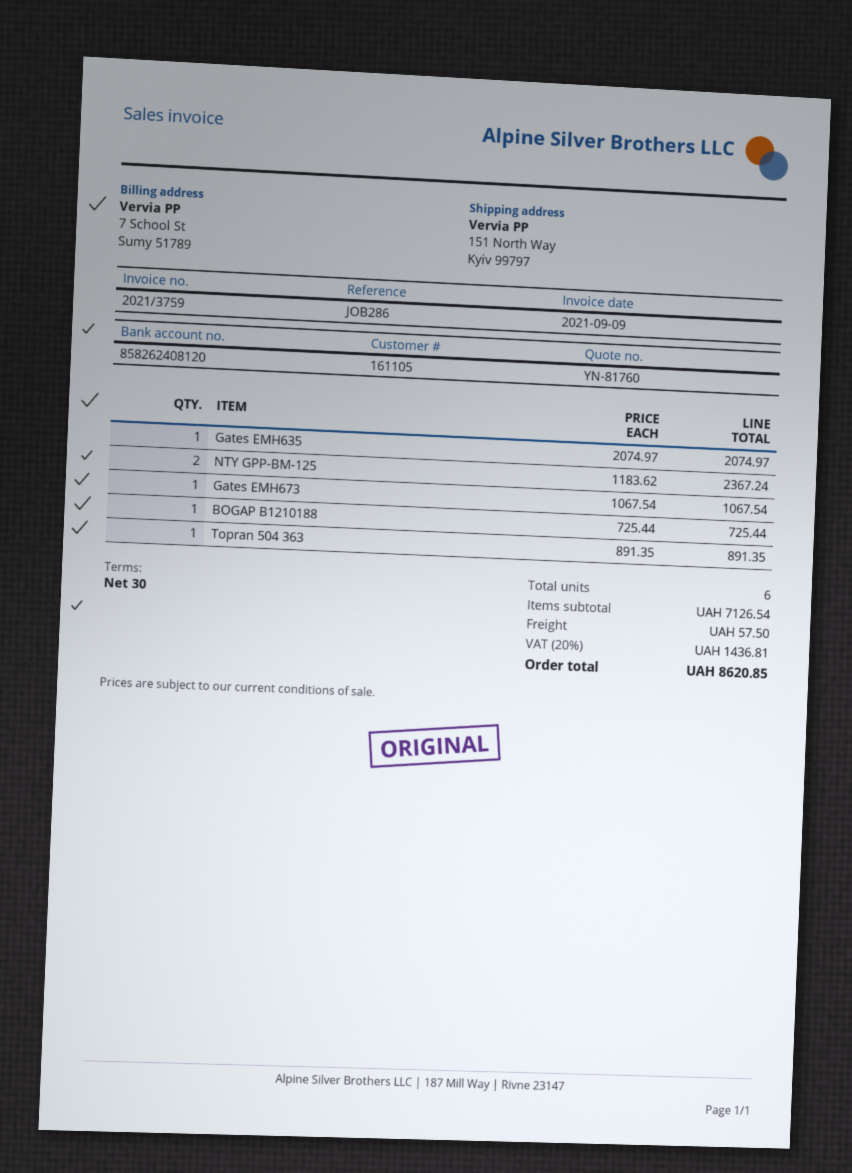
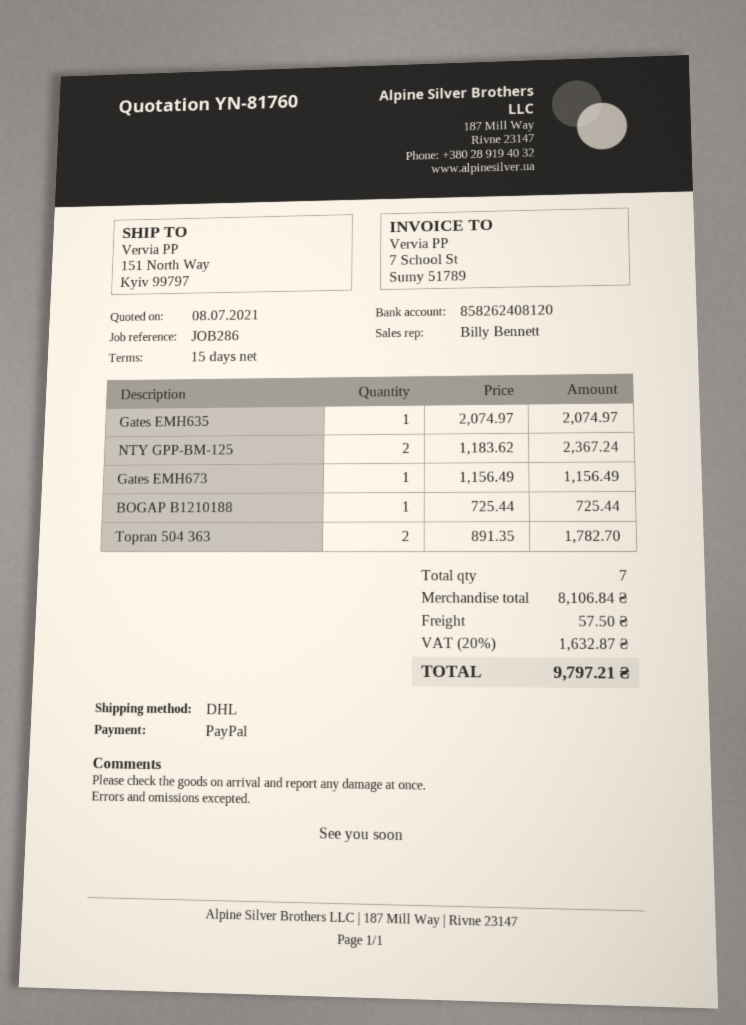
payment terms: 30 days -> 15 days
Gates EMH673: 1 x 1067.54 = 1067.54 -> 1 x 1156.49 = 1156.49
Topran 504 363: 1 x 891.35 = 891.35 -> 2 x 891.35 = 1782.70
total quantity: 6 -> 7
subtotal: 7126.54 -> 8106.84
tax: 20% = 1436.81 -> 20% = 1632.87
total: 8620.85 -> 9797.21

